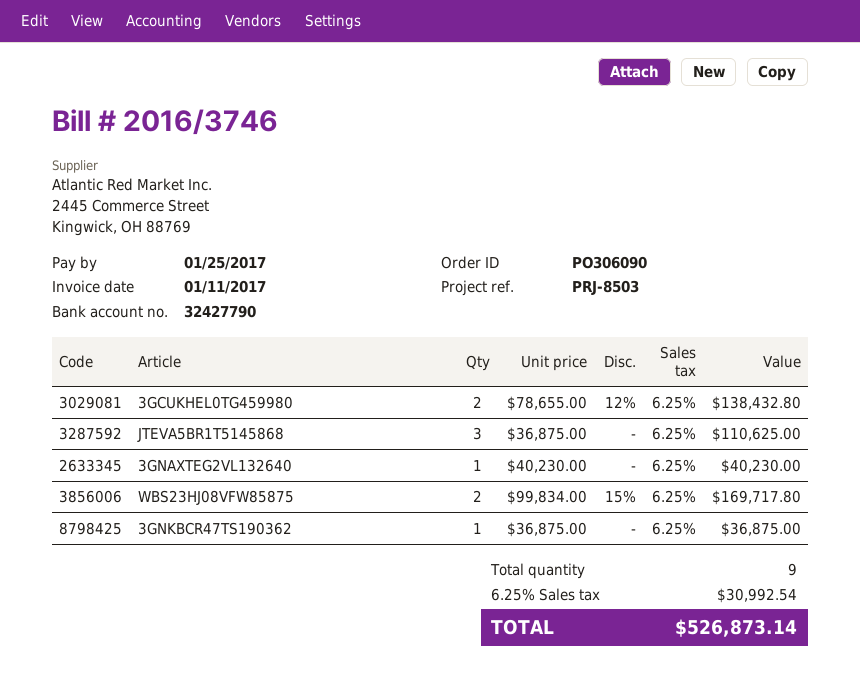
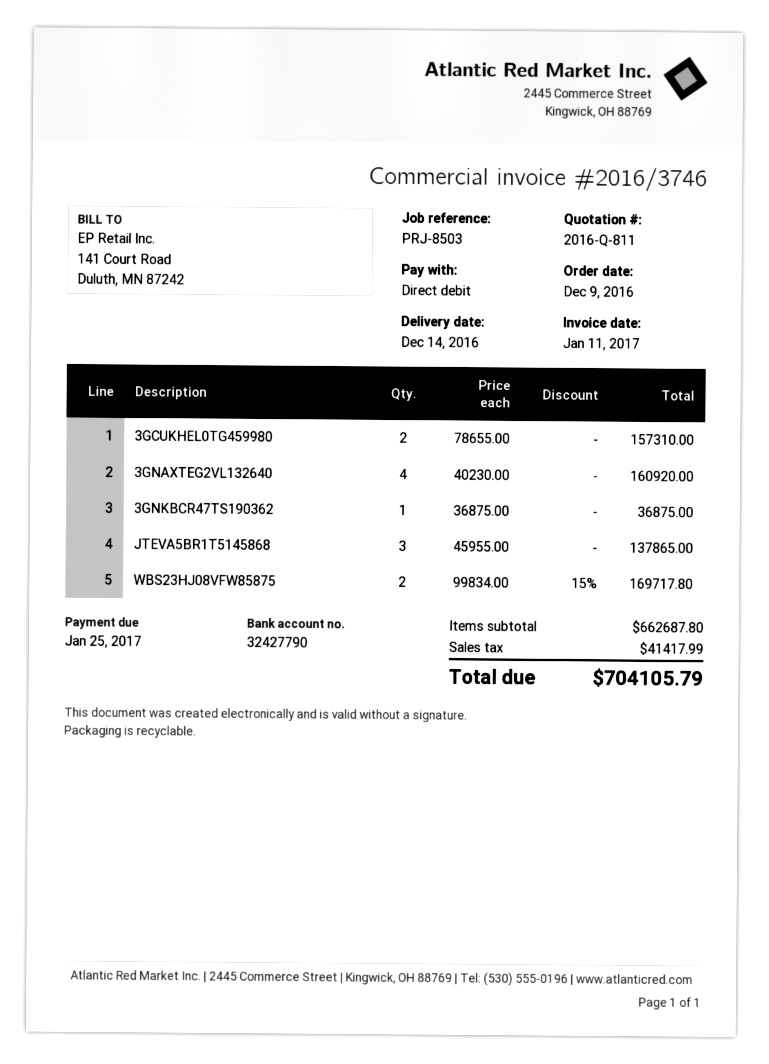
3GCUKHEL0TG459980: 2 x 78655.00 - 12% = 138432.80 -> 2 x 78655.00 = 157310.00
JTEVA5BR1T5145868: 3 x 36875.00 = 110625.00 -> 3 x 45955.00 = 137865.00
3GNAXTEG2VL132640: 1 x 40230.00 = 40230.00 -> 4 x 40230.00 = 160920.00
tax: 30992.54 -> 41417.99
total: 526873.14 -> 704105.79

